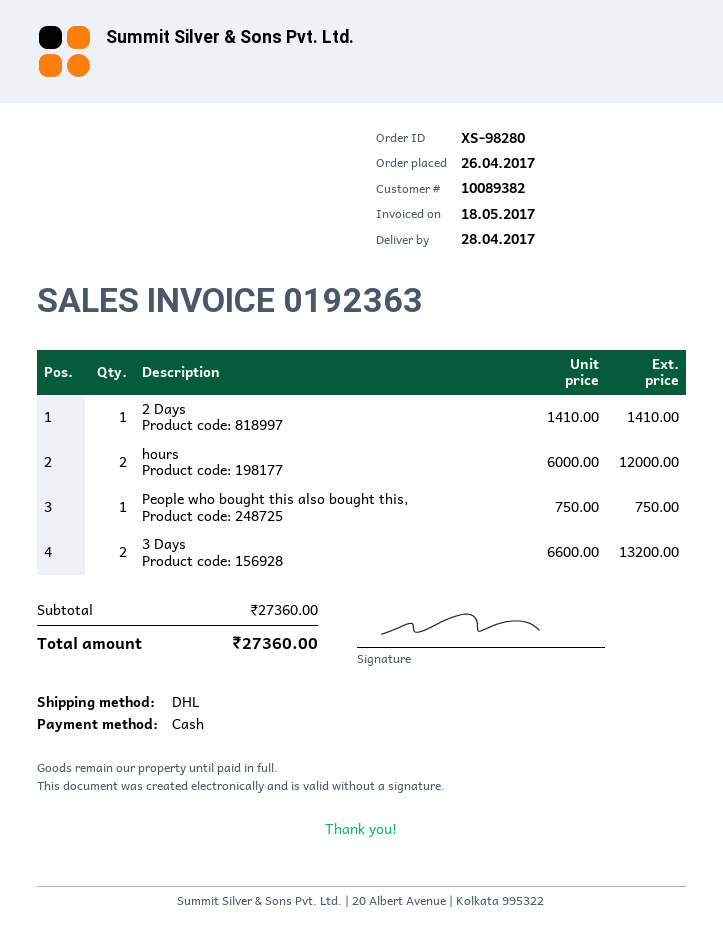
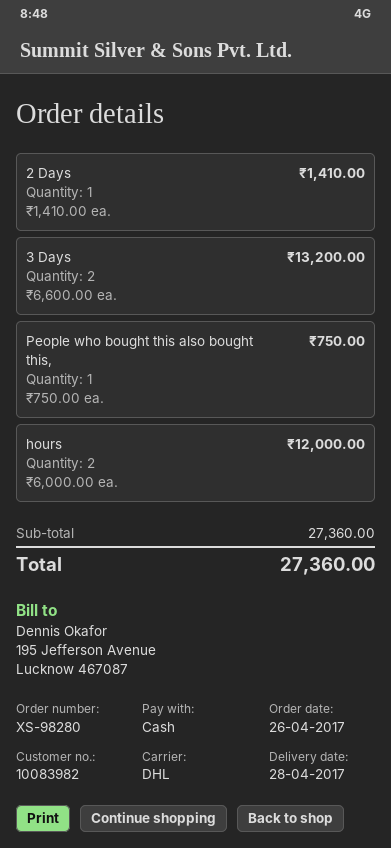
customer number: 10089382 -> 10083982

